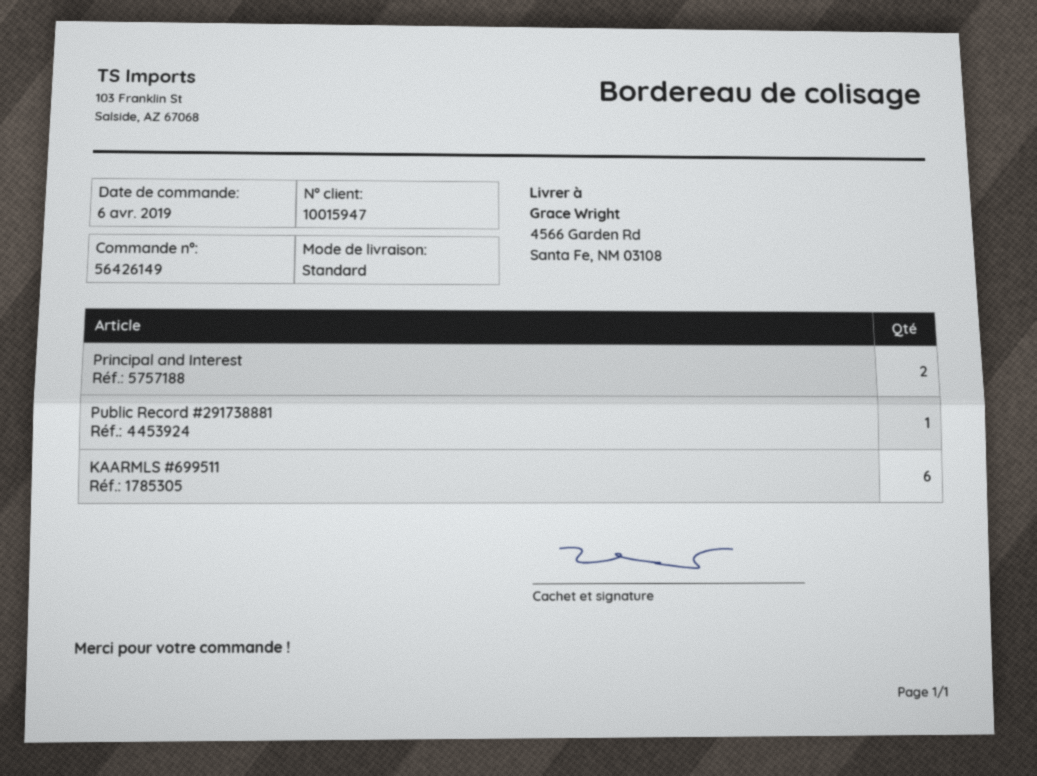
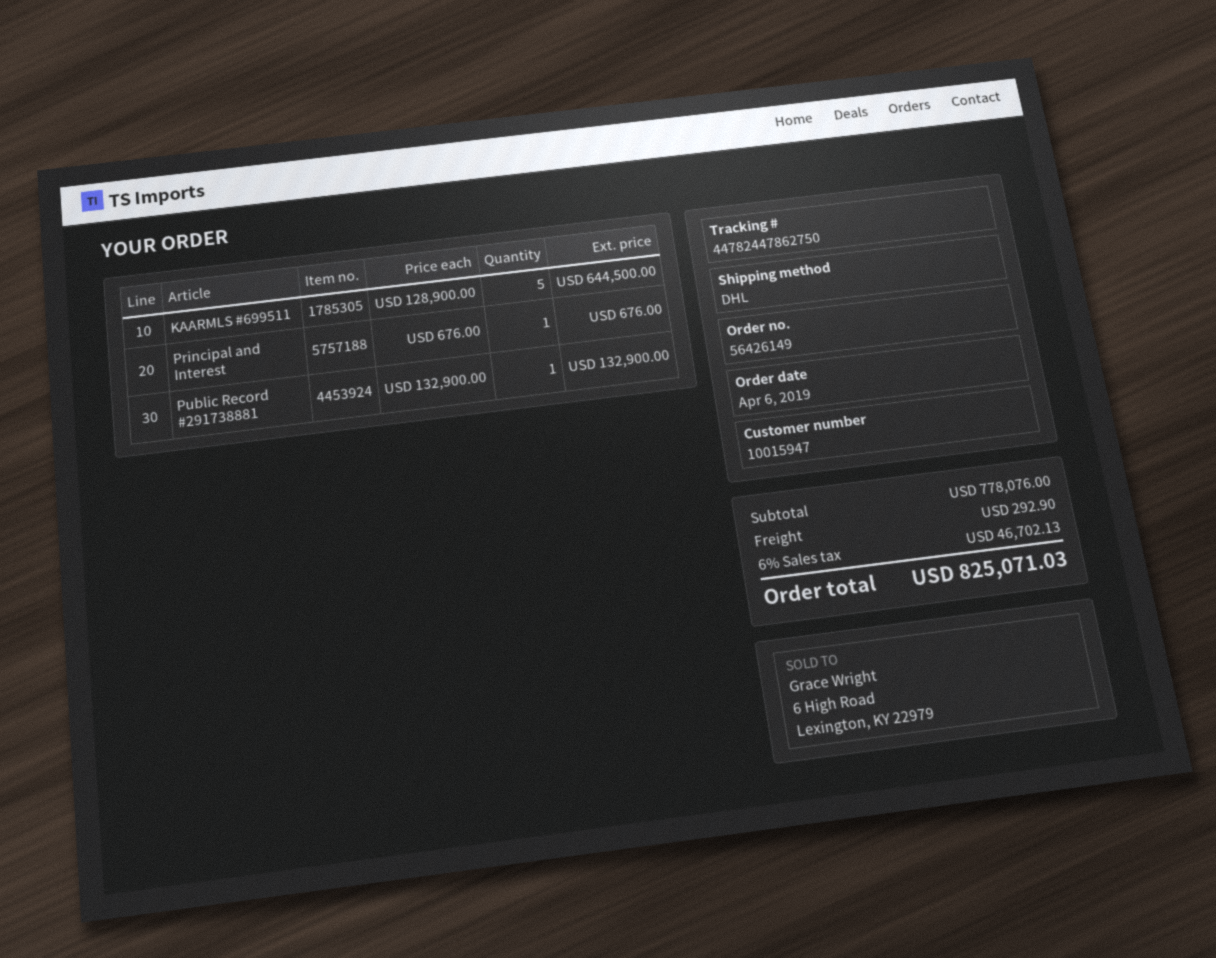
shipping method: standard -> DHL
Principal and Interest: 2 -> 1
KAARMLS #699511: 6 -> 5

